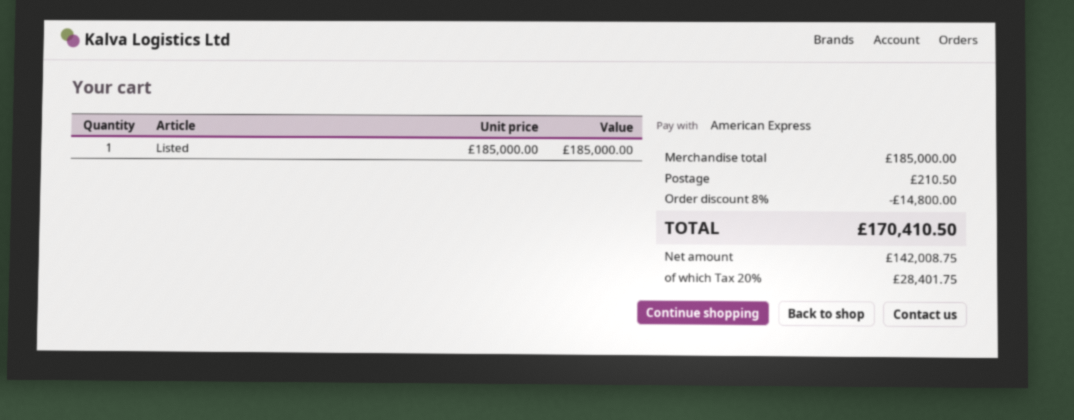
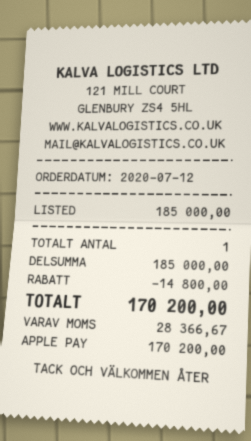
payment method: American Express -> Apple Pay
shipping: 210.50 -> none
tax: 28401.75 -> 28366.67
total: 170410.50 -> 170200.00

